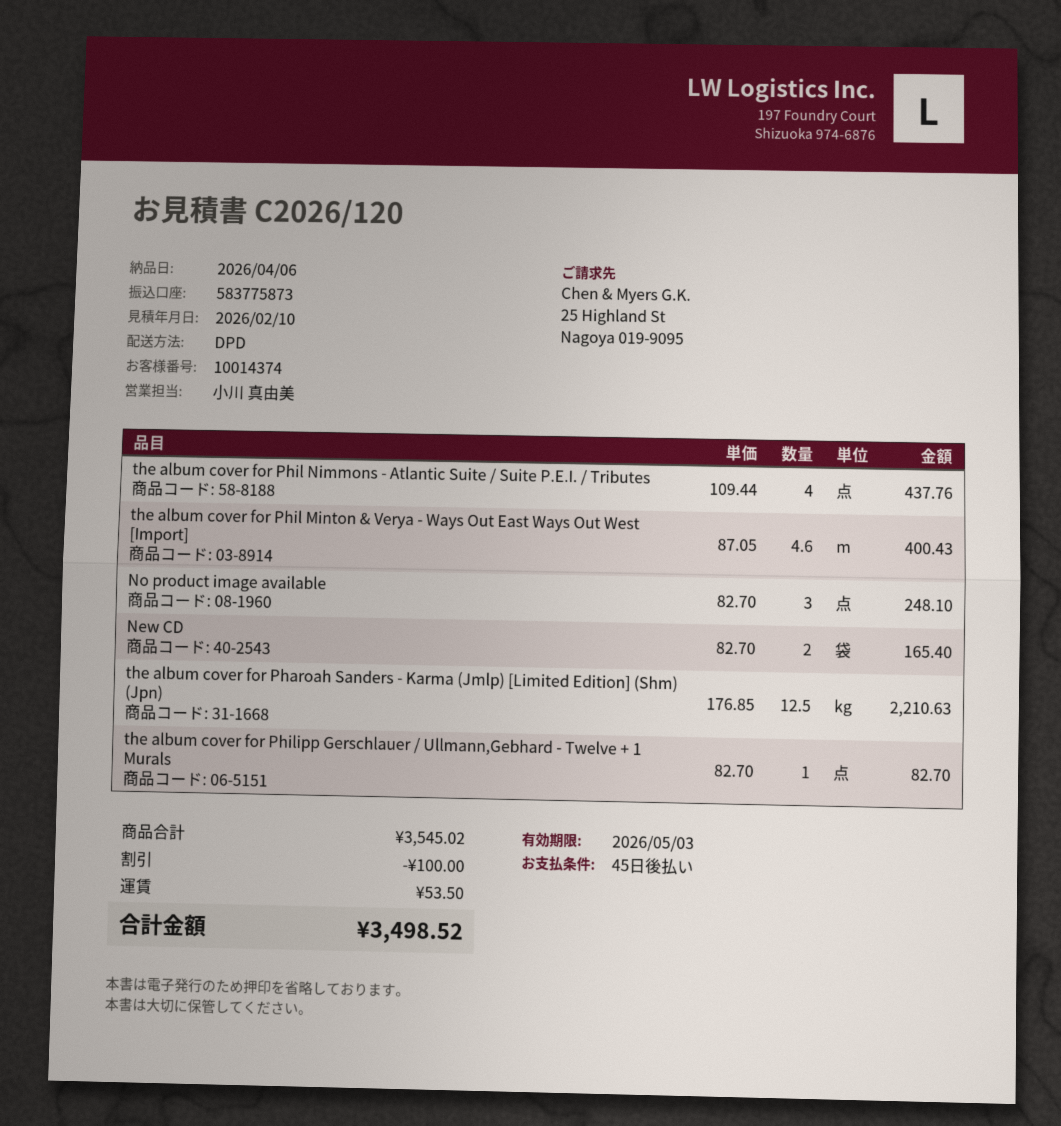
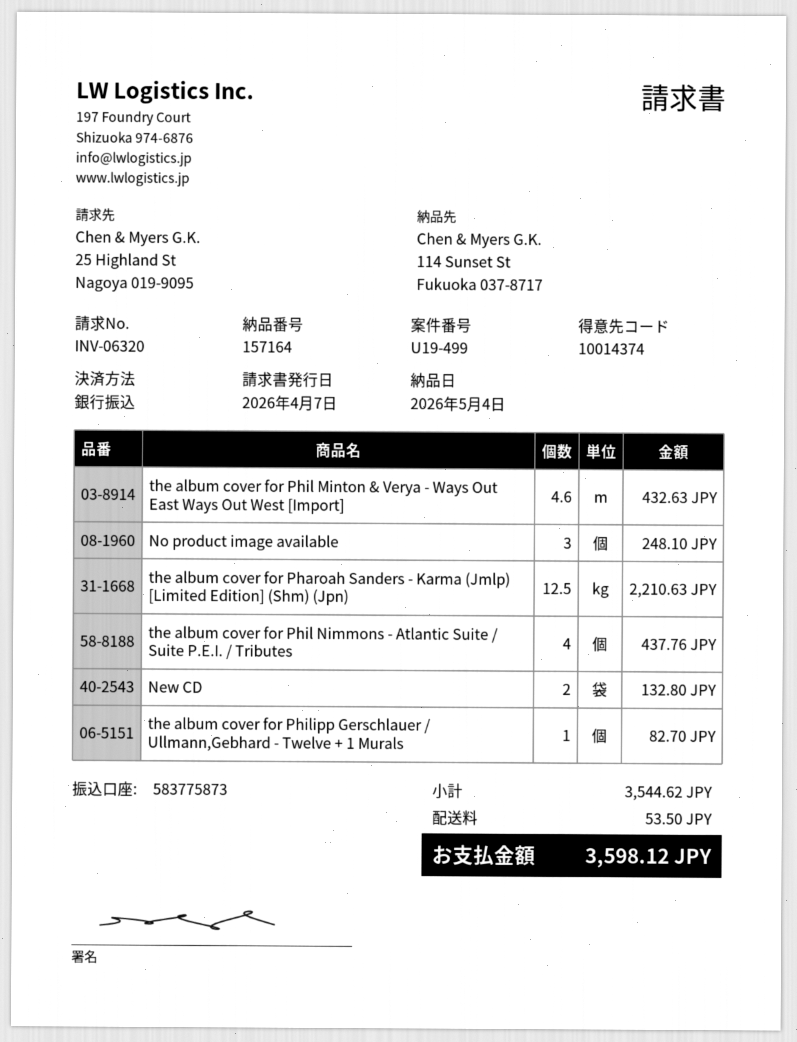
delivery date: 2026-04-06 -> 2026-05-04
the album cover for Phil Minton & Verya - Ways Out East Ways Out West [Import]: 4.6 for 400.43 -> 4.6 for 432.63
New CD: 2 for 165.40 -> 2 for 132.80
subtotal: 3545.02 -> 3544.62
discount: 100.00 -> none
total: 3498.52 -> 3598.12

